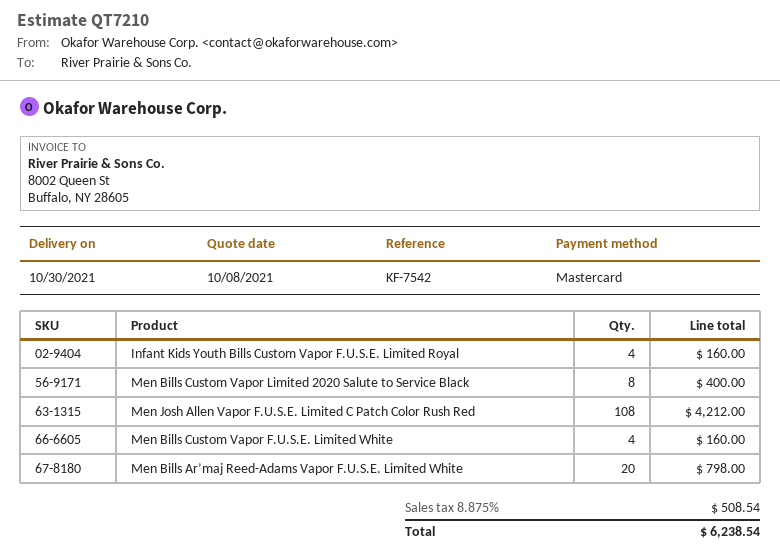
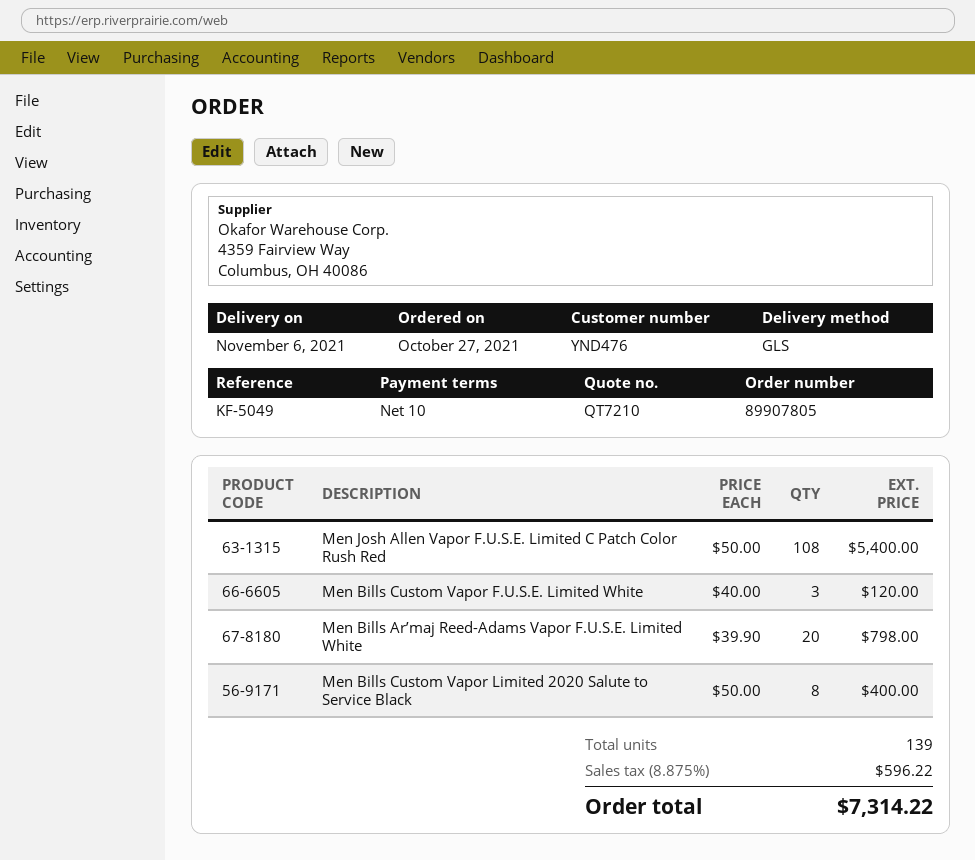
delivery date: 2021-10-30 -> 2021-11-06
reference: KF-7542 -> KF-5049
Infant Kids Youth Bills Custom Vapor F.U.S.E. Limited Royal: 4 for 160.00 -> none
Men Josh Allen Vapor F.U.S.E. Limited C Patch Color Rush Red: 108 for 4212.00 -> 108 for 5400.00
Men Bills Custom Vapor F.U.S.E. Limited White: 4 for 160.00 -> 3 for 120.00
tax: 8.875% = 508.54 -> 8.875% = 596.22
total: 6238.54 -> 7314.22

